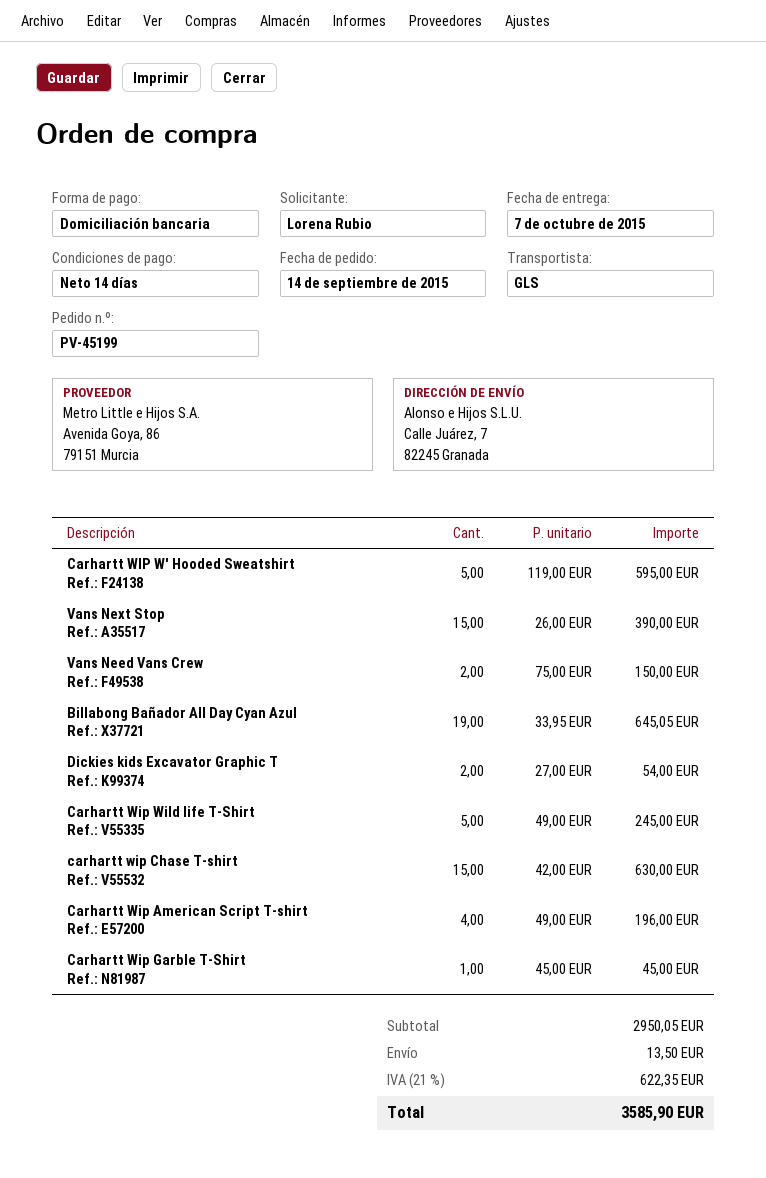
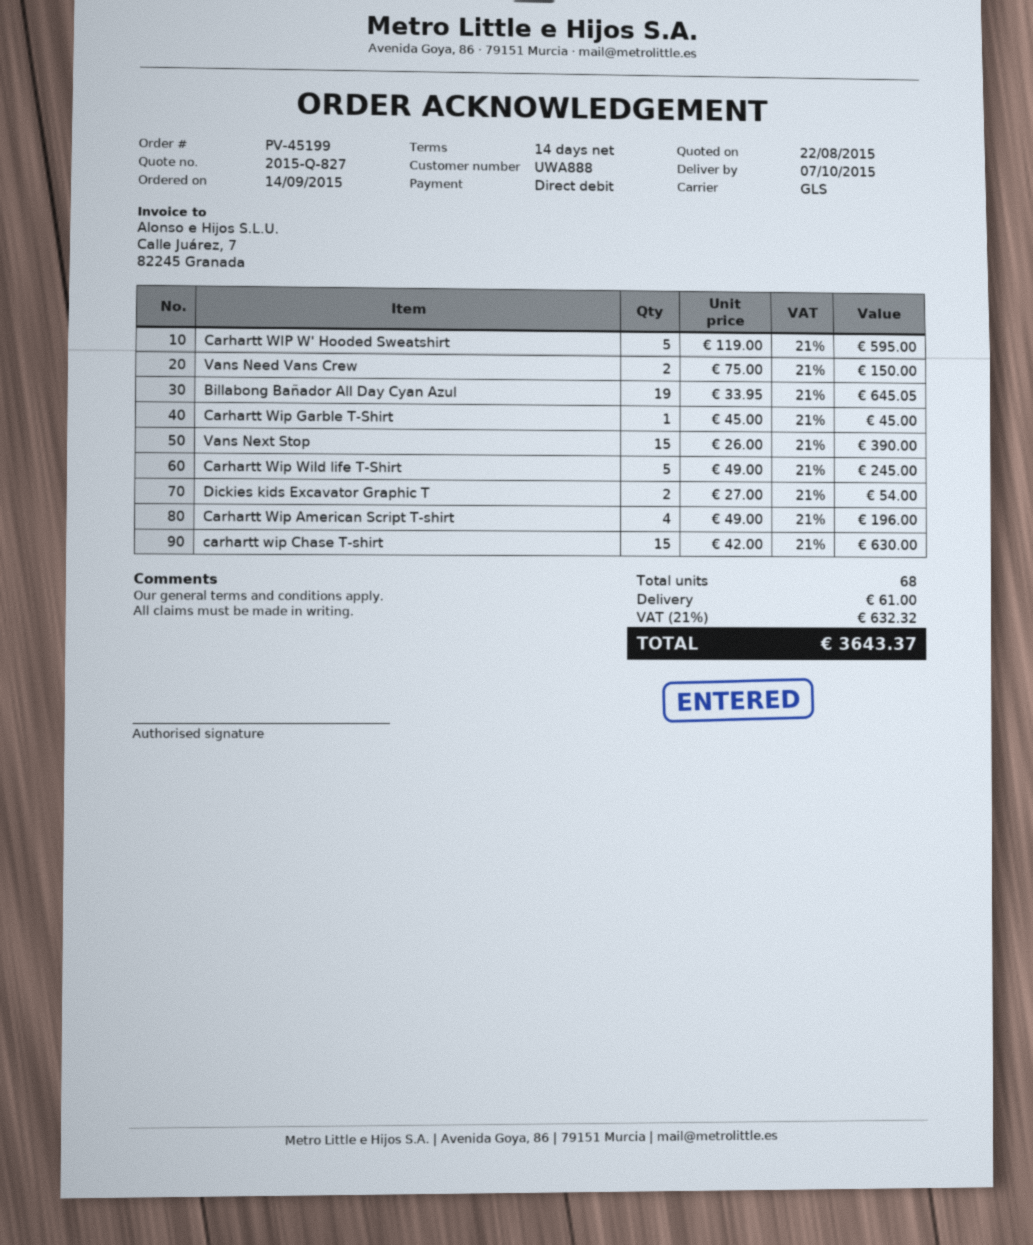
shipping: 13.50 -> 61.00
tax: 21% = 622.35 -> 21% = 632.32
total: 3585.90 -> 3643.37

